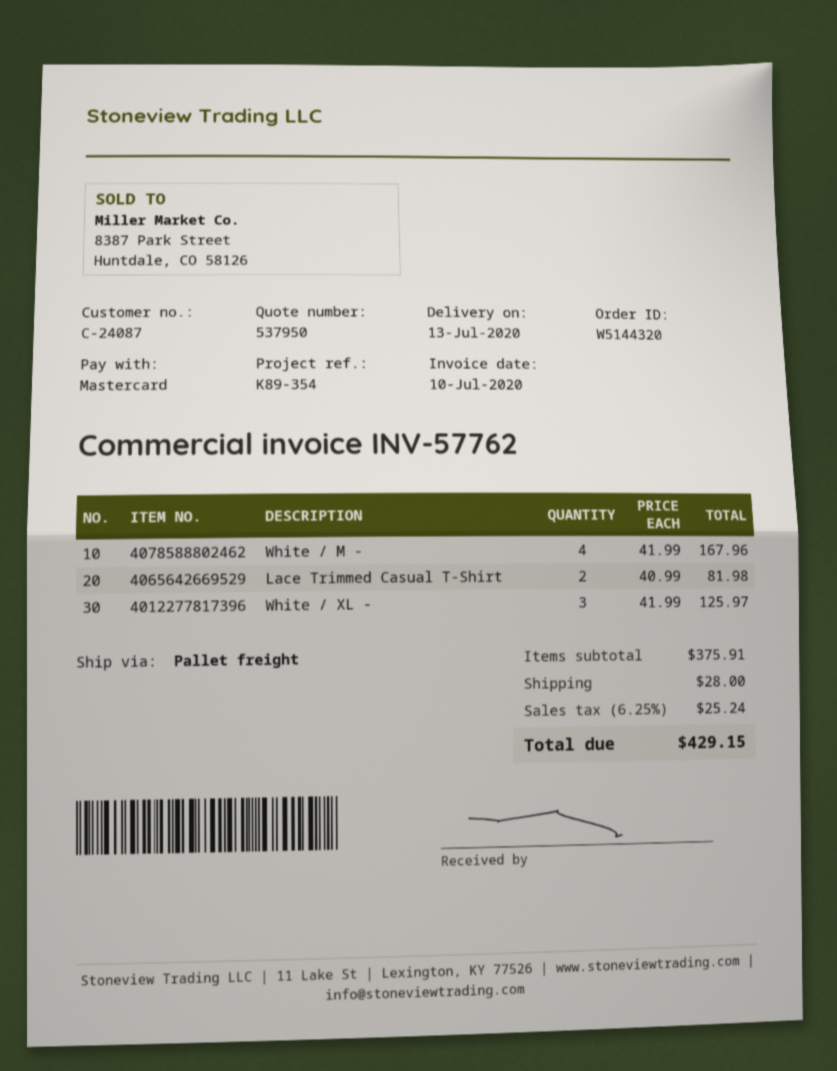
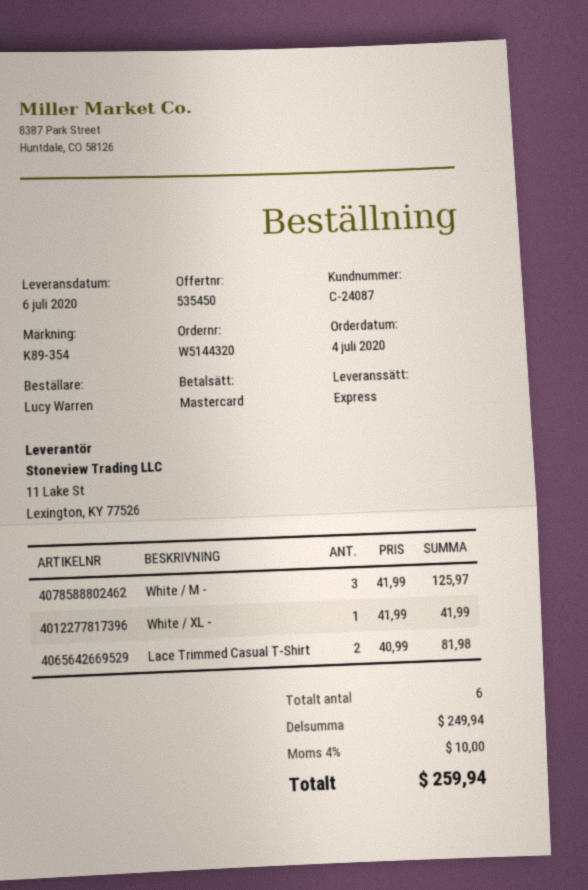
quote number: 537950 -> 535450
delivery date: 2020-07-13 -> 2020-07-06
shipping method: pallet freight -> express
White / M -: 4 x 41.99 = 167.96 -> 3 x 41.99 = 125.97
White / XL -: 3 x 41.99 = 125.97 -> 1 x 41.99 = 41.99
subtotal: 375.91 -> 249.94
shipping: 28.00 -> none
tax: 6.25% = 25.24 -> 4% = 10.00
total: 429.15 -> 259.94

